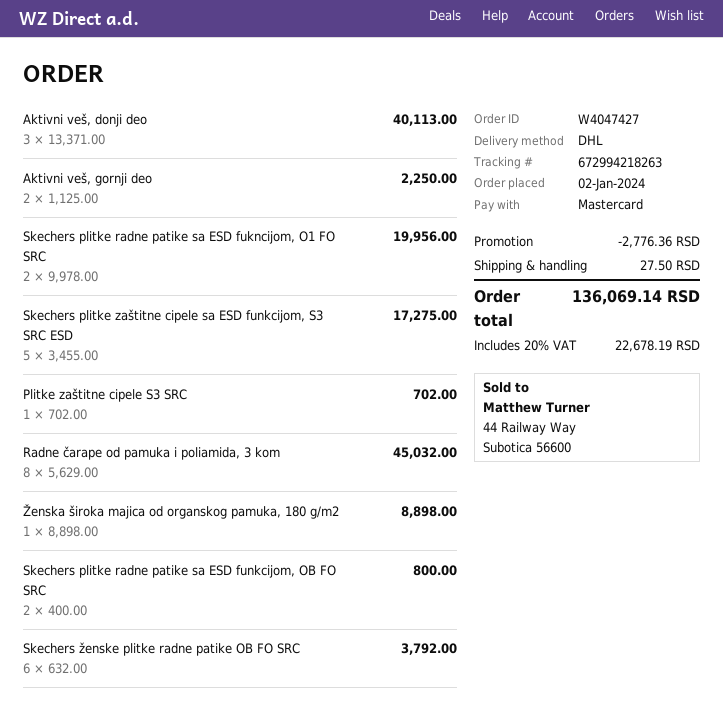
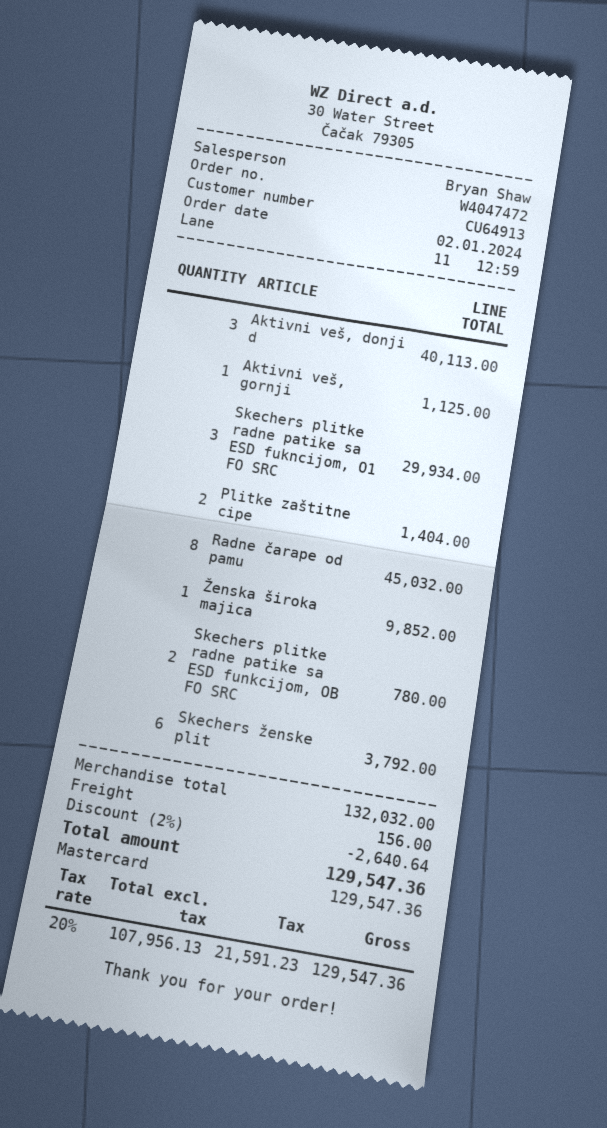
order number: W4047427 -> W4047472
Aktivni veš, gornji deo: 2 for 2250.00 -> 1 for 1125.00
Skechers plitke radne patike sa ESD fukncijom, O1 FO SRC: 2 for 19956.00 -> 3 for 29934.00
Skechers plitke zaštitne cipele sa ESD funkcijom, S3 SRC ESD: 5 for 17275.00 -> none
Plitke zaštitne cipele S3 SRC: 1 for 702.00 -> 2 for 1404.00
Ženska široka majica od organskog pamuka, 180 g/m2: 1 for 8898.00 -> 1 for 9852.00
Skechers plitke radne patike sa ESD funkcijom, OB FO SRC: 2 for 800.00 -> 2 for 780.00
discount: 2776.36 -> 2640.64
shipping: 27.50 -> 156.00
tax: 20% = 22678.19 -> 20% = 21591.23
total: 136069.14 -> 129547.36

